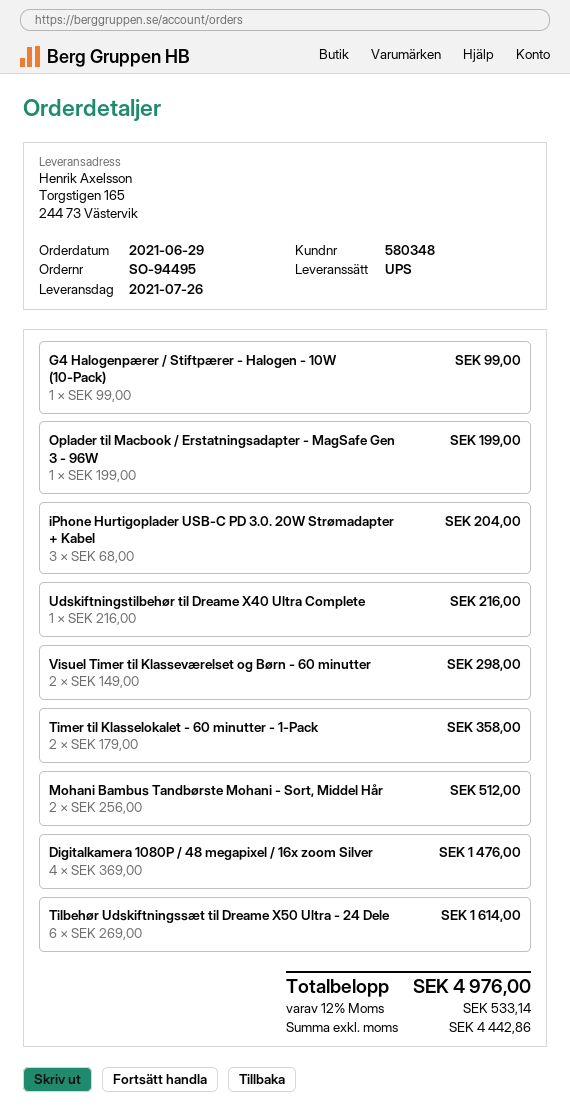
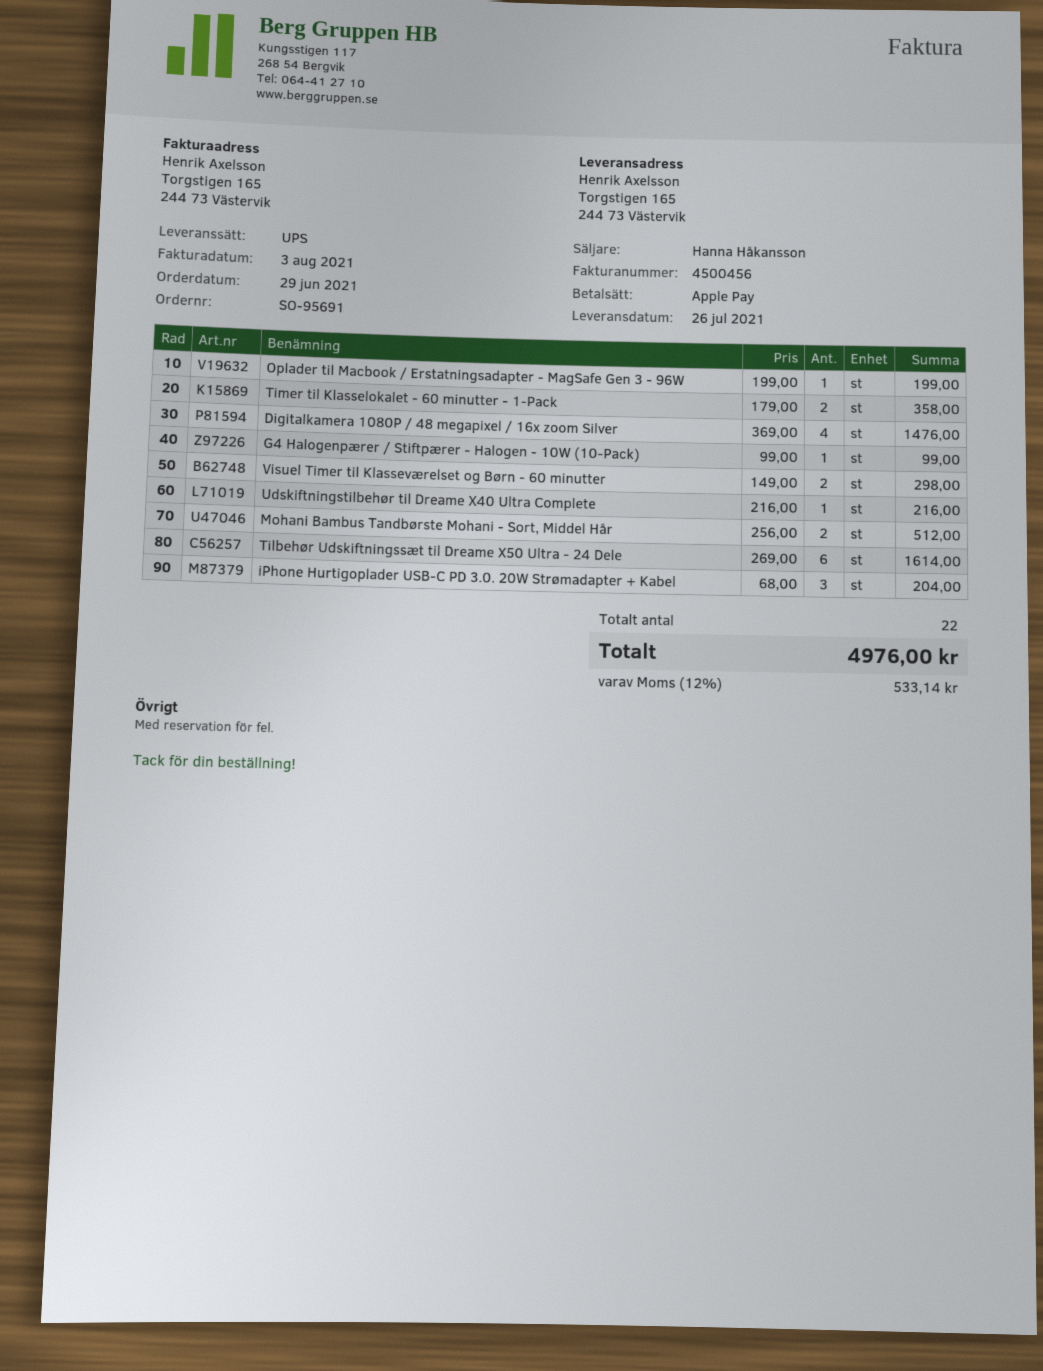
order number: SO-94495 -> SO-95691

